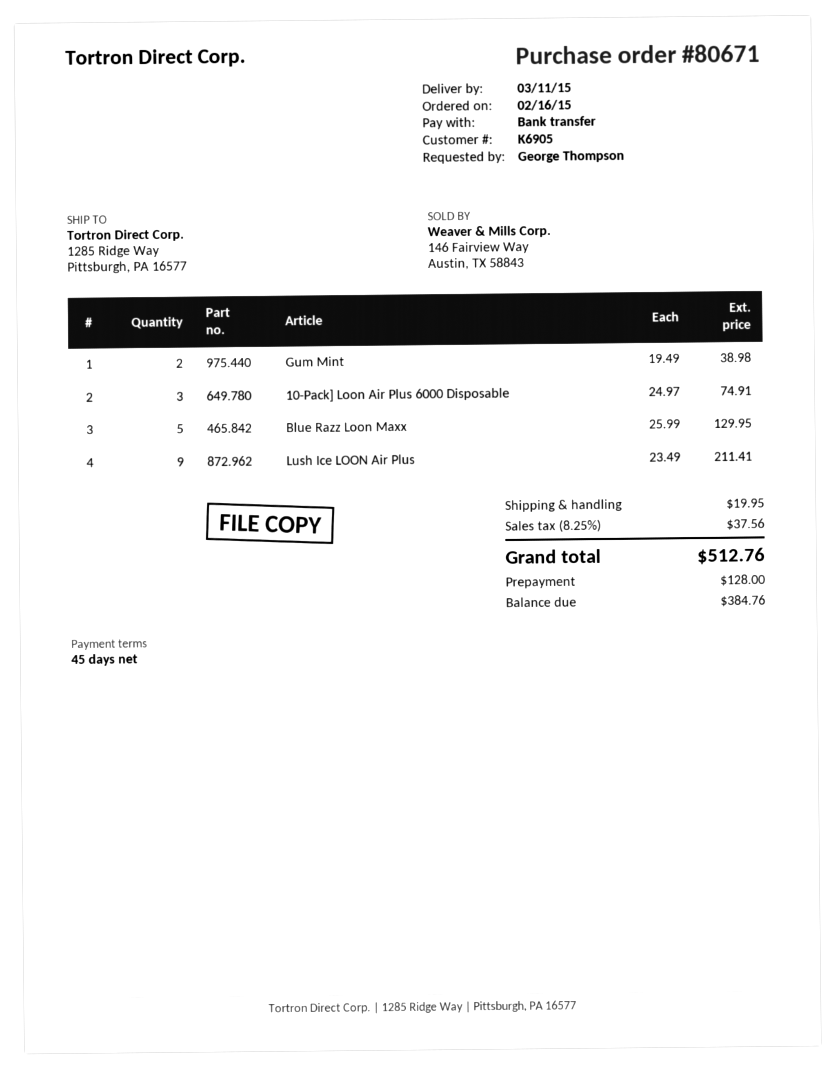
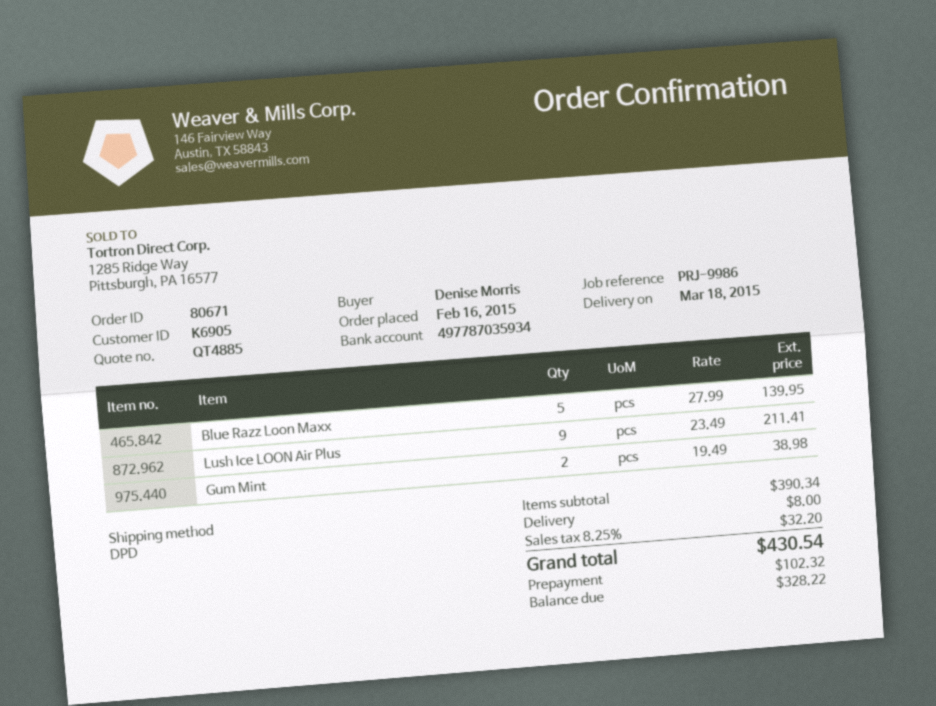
delivery date: 2015-03-11 -> 2015-03-18
ordered by: George Thompson -> Denise Morris
10-Pack] Loon Air Plus 6000 Disposable: 3 x 24.97 = 74.91 -> none
Blue Razz Loon Maxx: 5 x 25.99 = 129.95 -> 5 x 27.99 = 139.95
shipping: 19.95 -> 8.00
tax: 8.25% = 37.56 -> 8.25% = 32.20
total: 512.76 -> 430.54
deposit: 128.00 -> 102.32
balance: 384.76 -> 328.22

